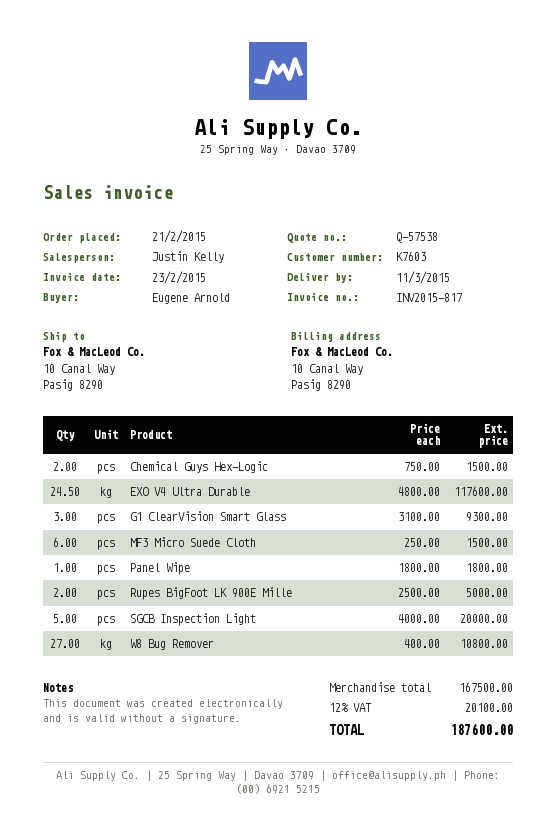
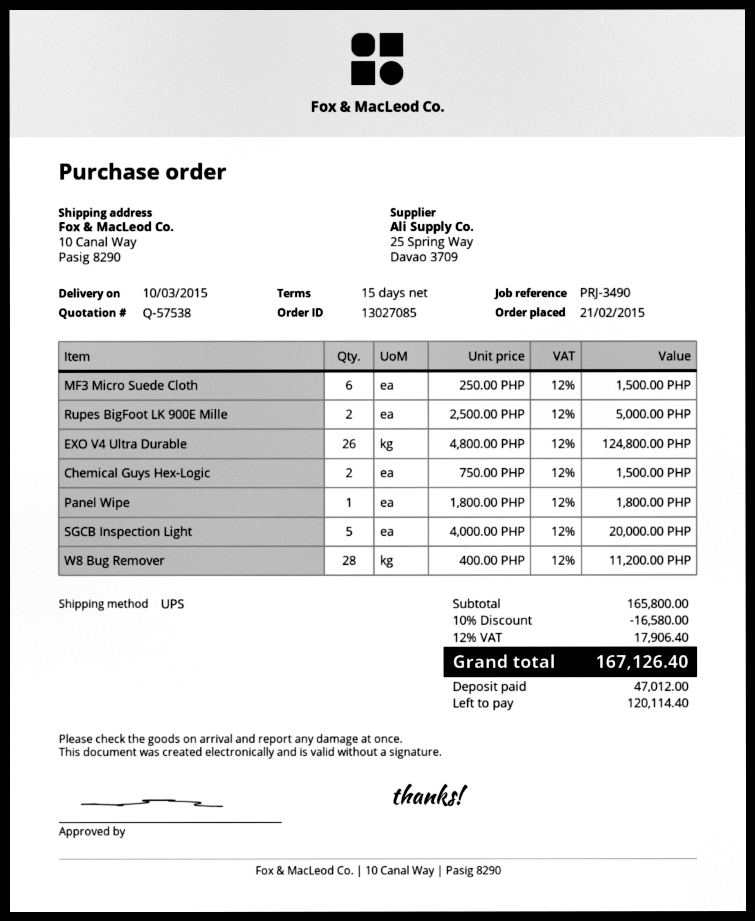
delivery date: 2015-03-11 -> 2015-03-10
EXO V4 Ultra Durable: 24.5 x 4800.00 = 117600.00 -> 26 x 4800.00 = 124800.00
G1 ClearVision Smart Glass: 3 x 3100.00 = 9300.00 -> none
W8 Bug Remover: 27 x 400.00 = 10800.00 -> 28 x 400.00 = 11200.00
subtotal: 167500.00 -> 165800.00
discount: none -> 10% = 16580.00
tax: 12% = 20100.00 -> 12% = 17906.40
total: 187600.00 -> 167126.40

